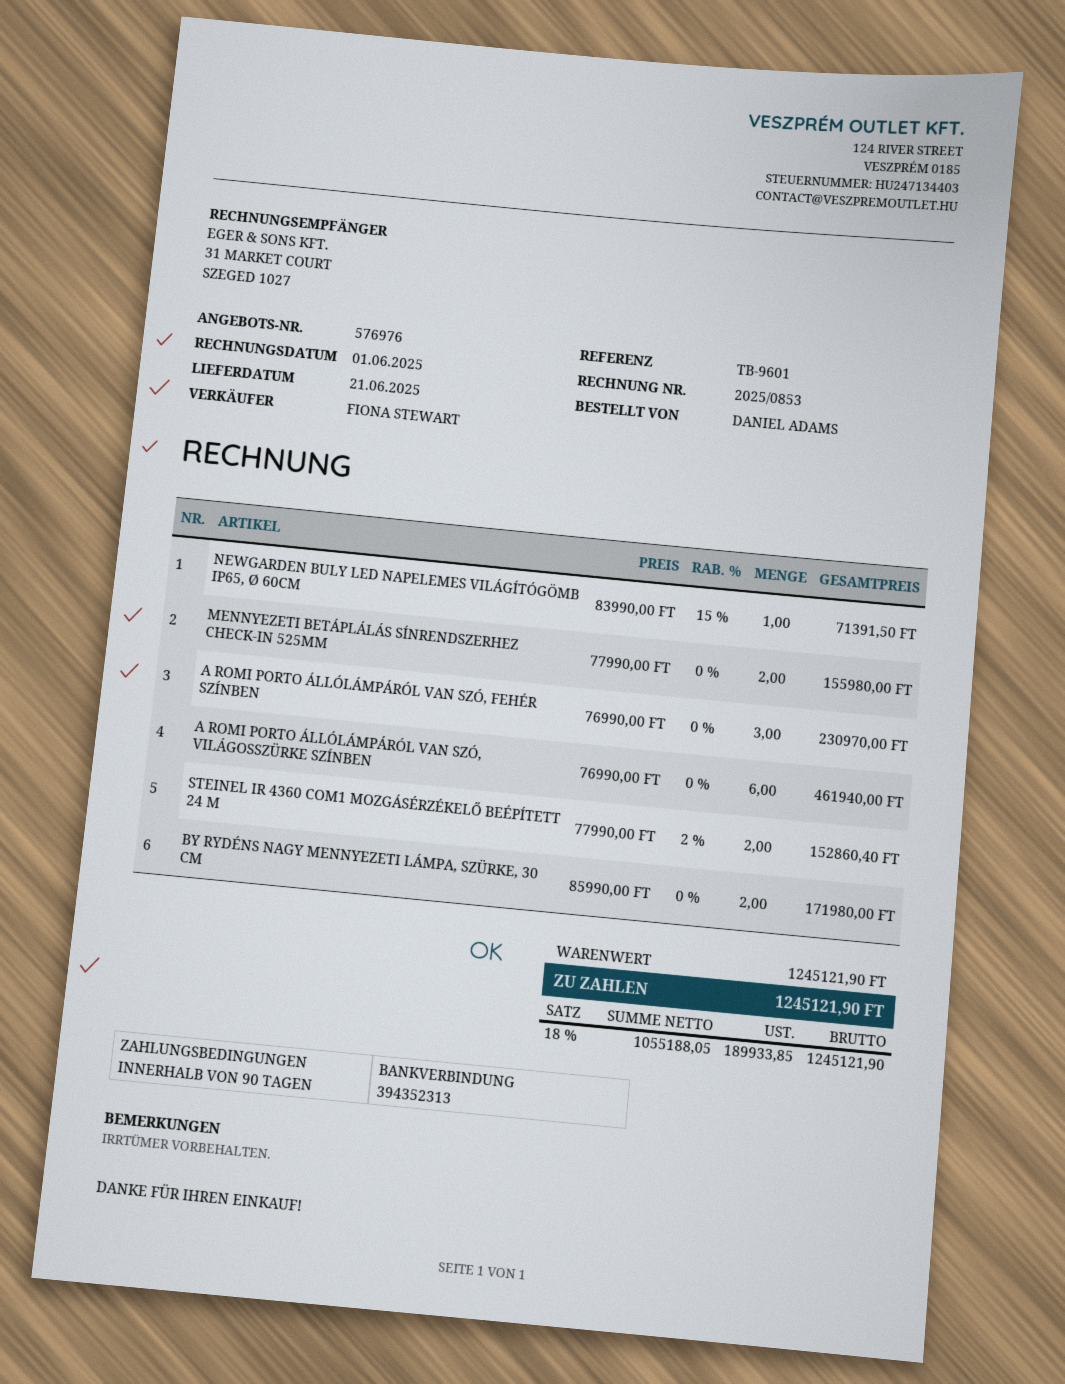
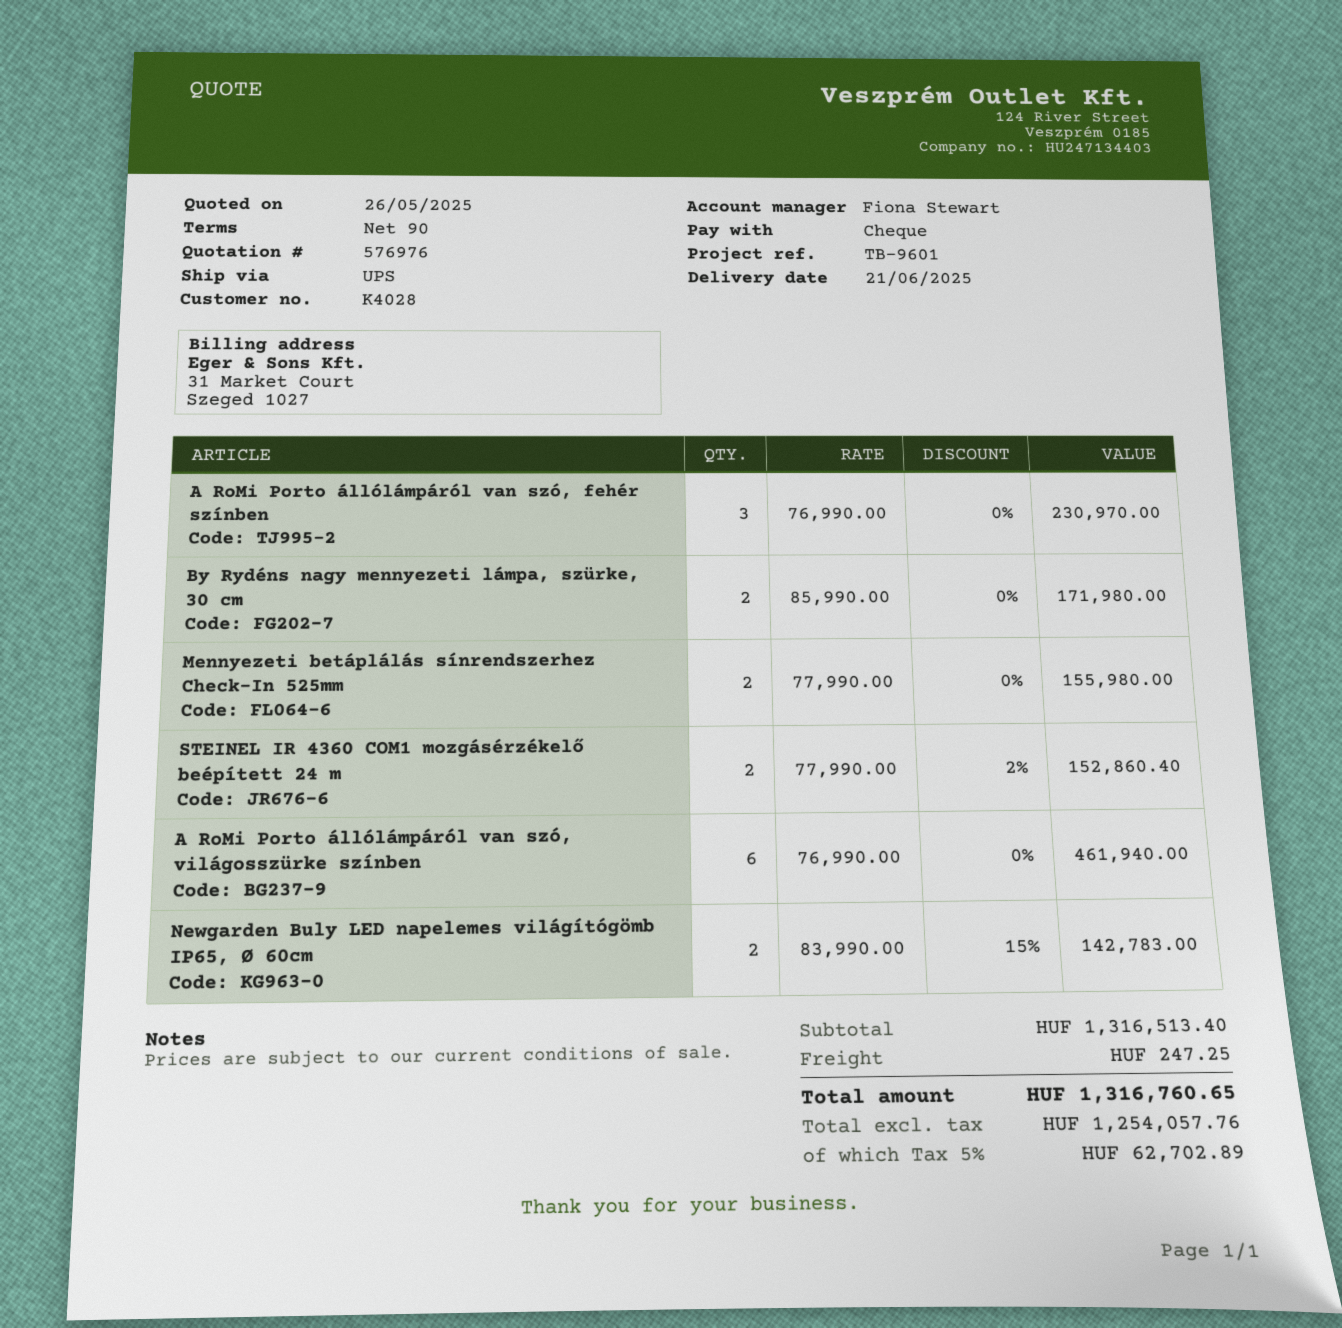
NEWGARDEN BULY LED NAPELEMES VILÁGÍTÓGÖMB IP65, Ø 60CM: 1 x 83990.00 - 15% = 71391.50 -> 2 x 83990.00 - 15% = 142783.00
subtotal: 1245121.90 -> 1316513.40
shipping: none -> 247.25
net: 1055188.05 -> 1254057.76
tax: 18% = 189933.85 -> 5% = 62702.89
total: 1245121.90 -> 1316760.65

